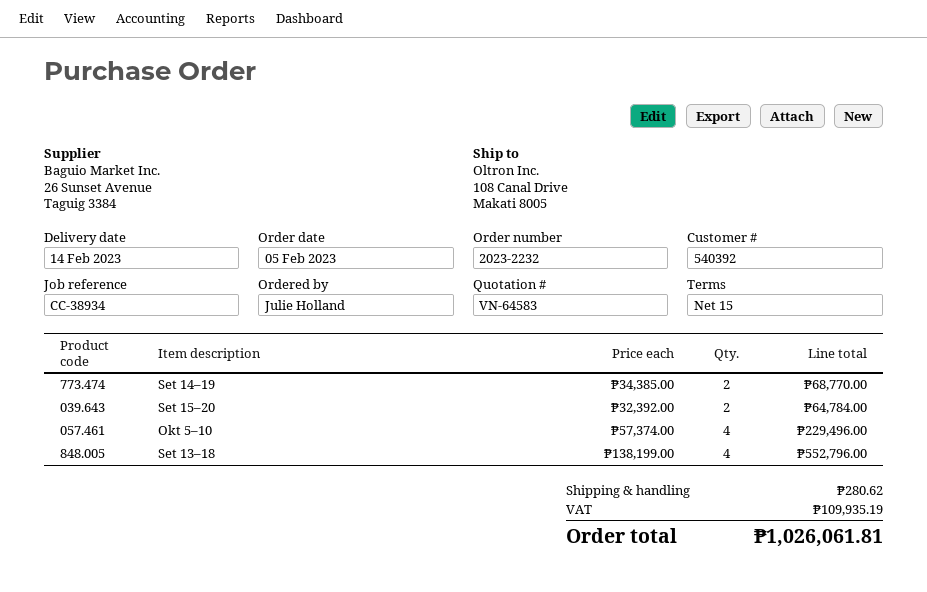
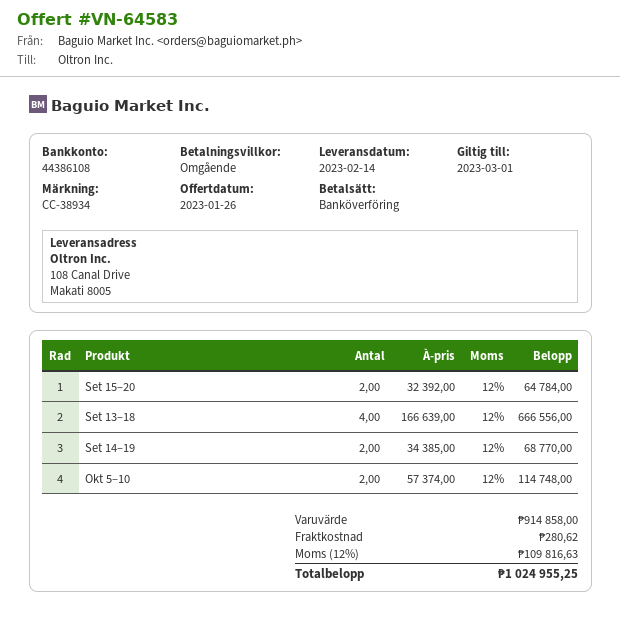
payment terms: 15 days -> on receipt
Okt 5–10: 4 x 57374.00 = 229496.00 -> 2 x 57374.00 = 114748.00
Set 13–18: 4 x 138199.00 = 552796.00 -> 4 x 166639.00 = 666556.00
tax: 109935.19 -> 109816.63
total: 1026061.81 -> 1024955.25

